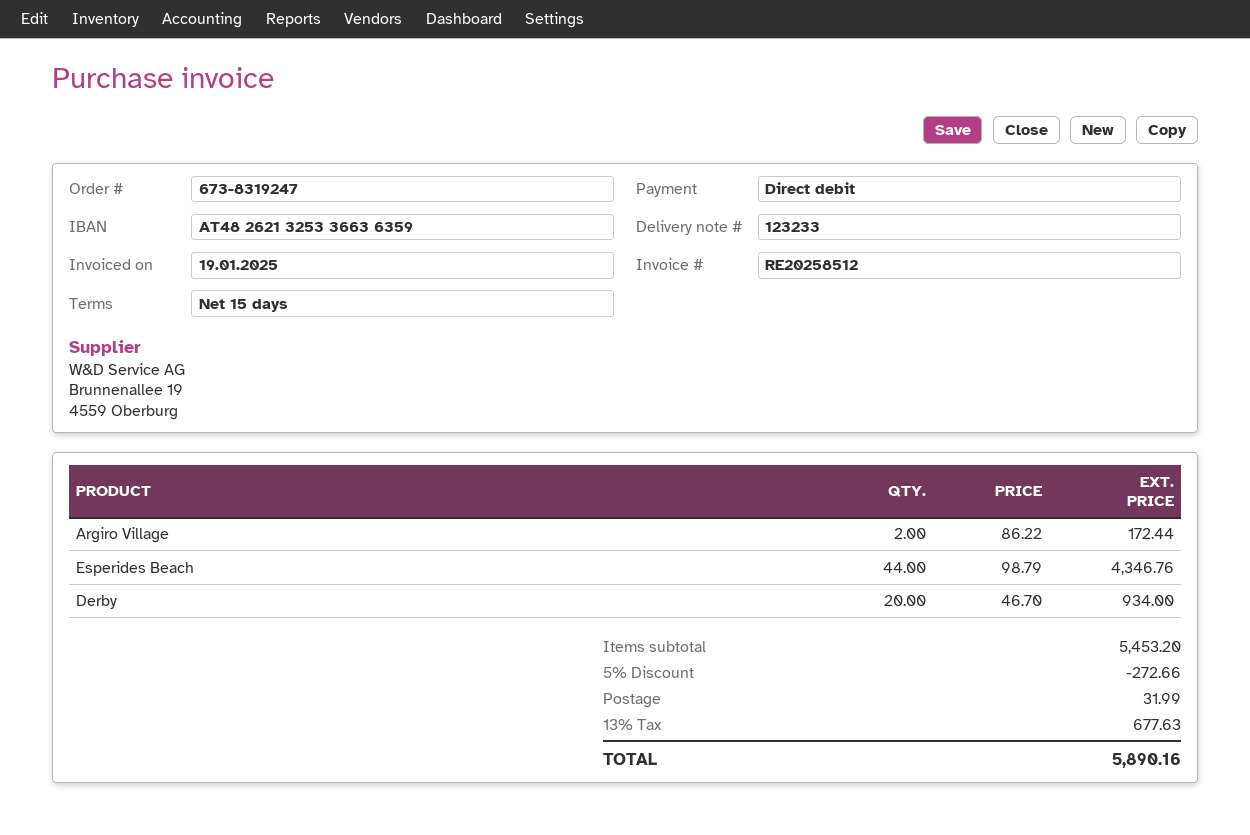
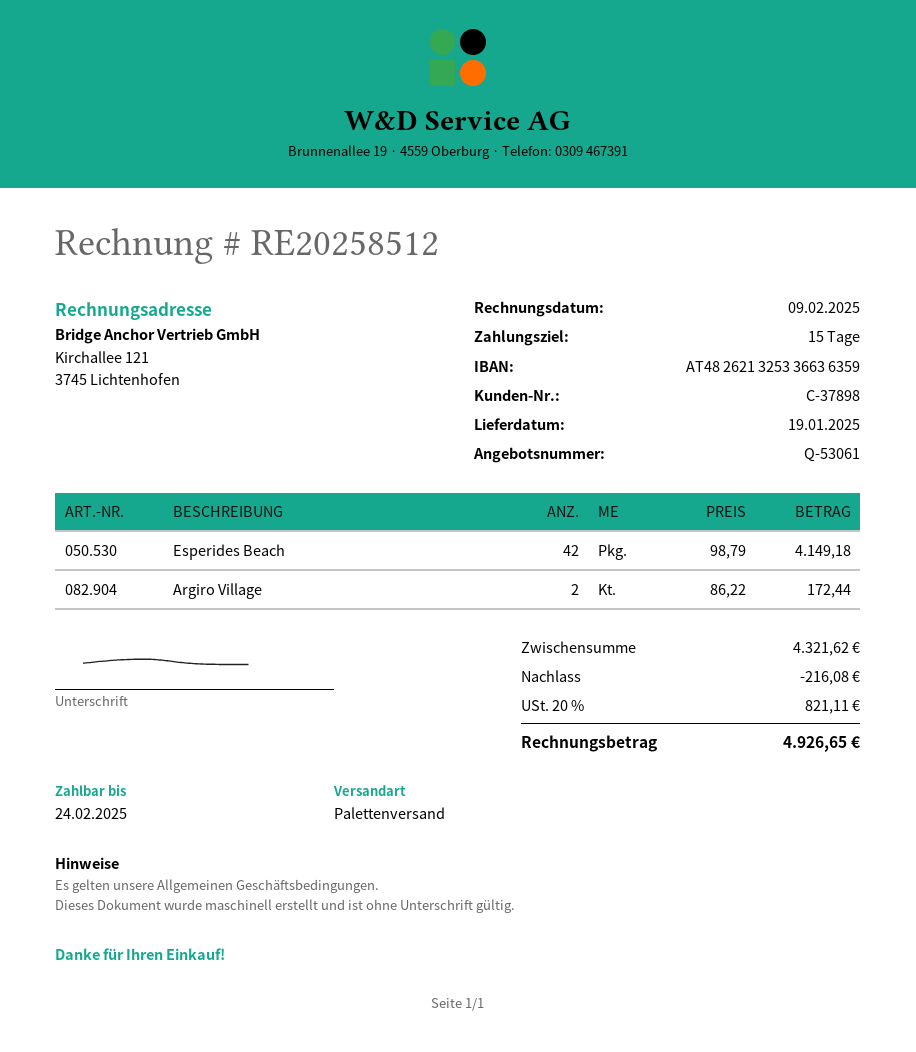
invoice date: 2025-01-19 -> 2025-02-09
Esperides Beach: 44 x 98.79 = 4346.76 -> 42 x 98.79 = 4149.18
Derby: 20 x 46.70 = 934.00 -> none
subtotal: 5453.20 -> 4321.62
discount: 272.66 -> 216.08
shipping: 31.99 -> none
tax: 13% = 677.63 -> 20% = 821.11
total: 5890.16 -> 4926.65

